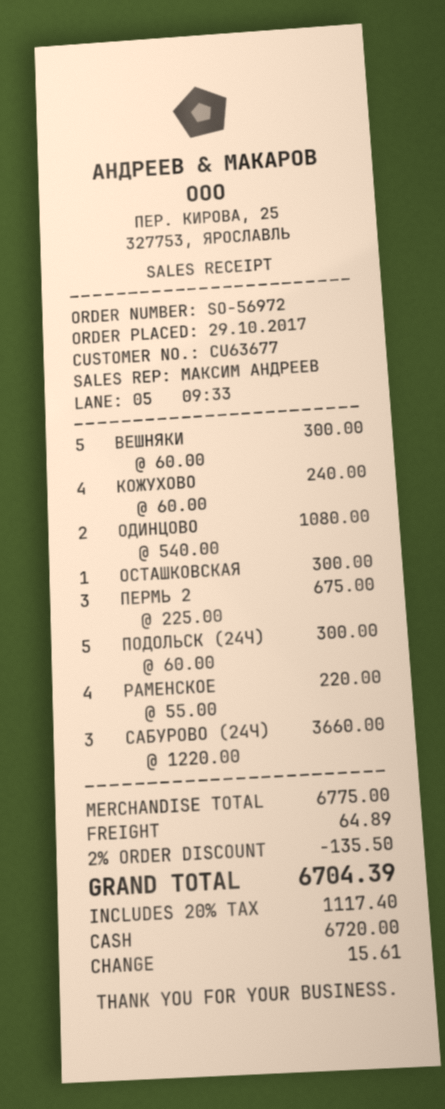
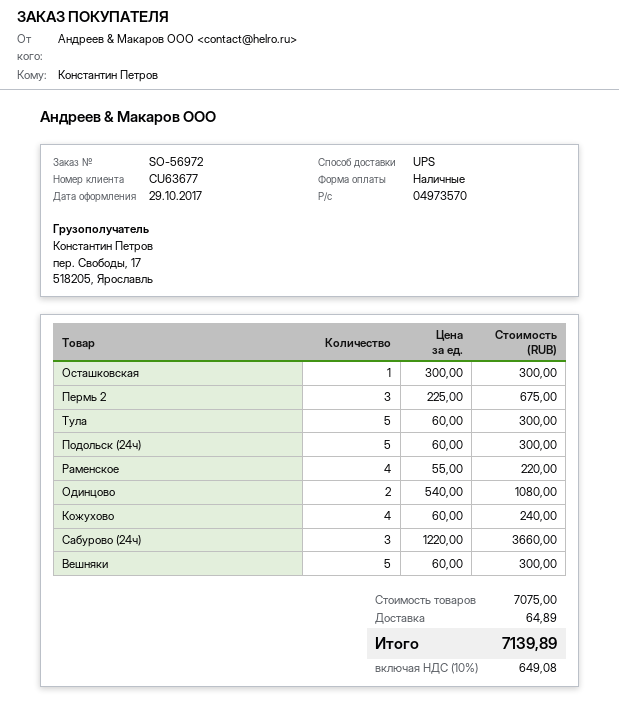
Тула: none -> 5 x 60.00 = 300.00
subtotal: 6775.00 -> 7075.00
discount: 2% = 135.50 -> none
tax: 20% = 1117.40 -> 10% = 649.08
total: 6704.39 -> 7139.89

